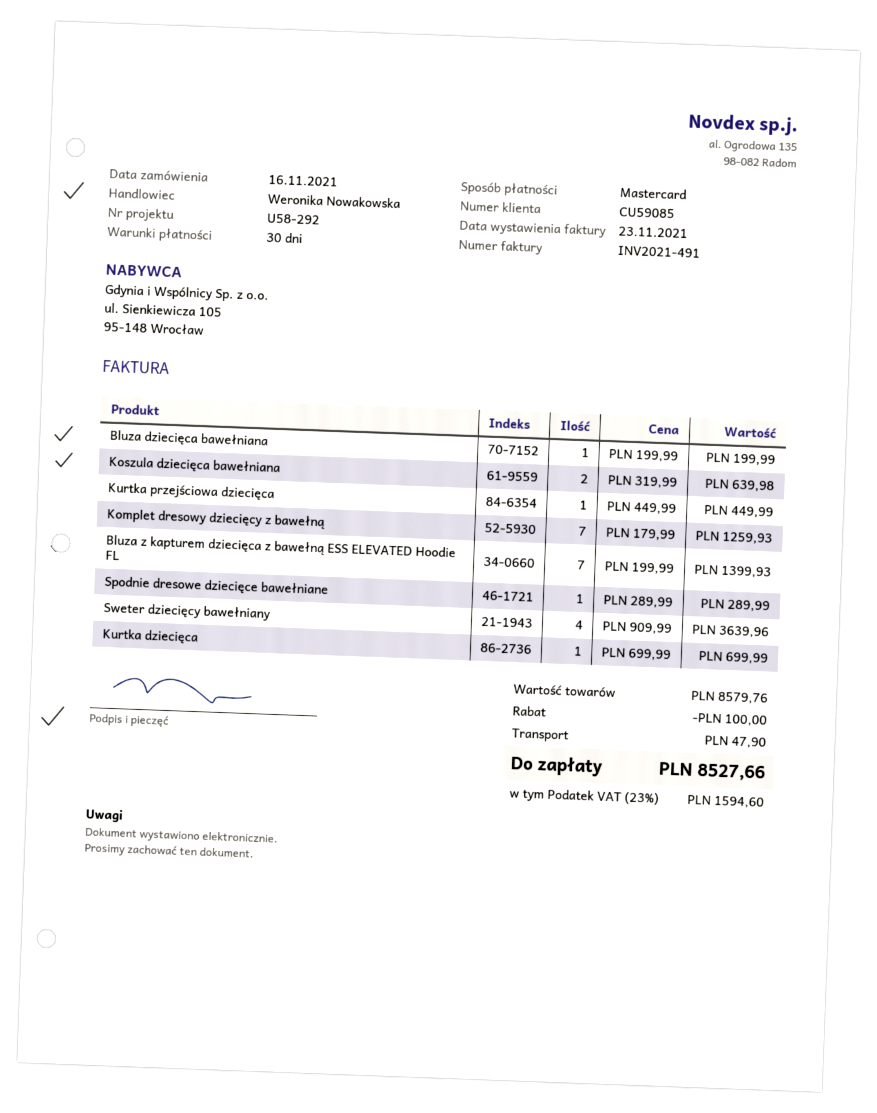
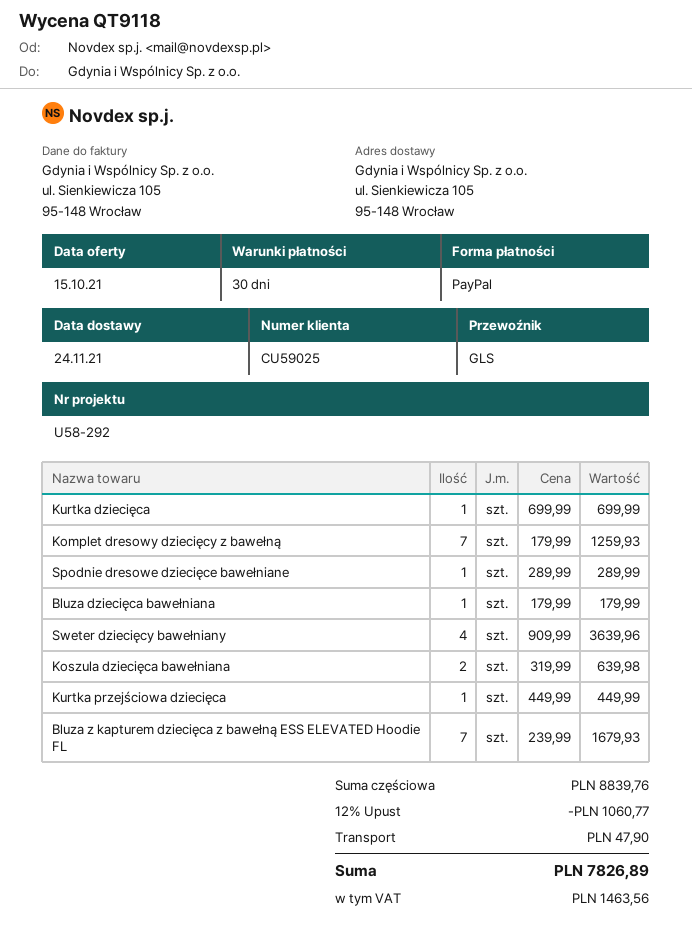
customer number: CU59085 -> CU59025
payment method: Mastercard -> PayPal
Bluza dziecięca bawełniana: 1 x 199.99 = 199.99 -> 1 x 179.99 = 179.99
Bluza z kapturem dziecięca z bawełną ESS ELEVATED Hoodie FL: 7 x 199.99 = 1399.93 -> 7 x 239.99 = 1679.93
subtotal: 8579.76 -> 8839.76
discount: 100.00 -> 1060.77
tax: 1594.60 -> 1463.56
total: 8527.66 -> 7826.89

